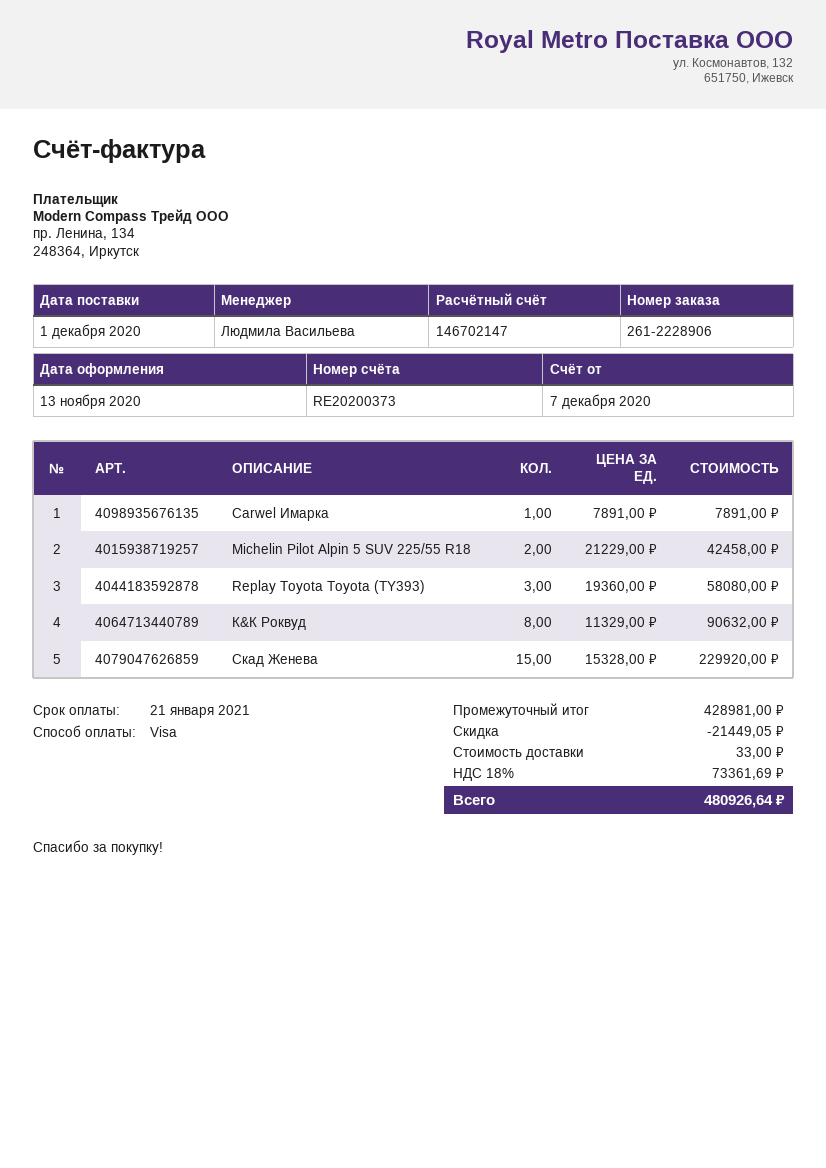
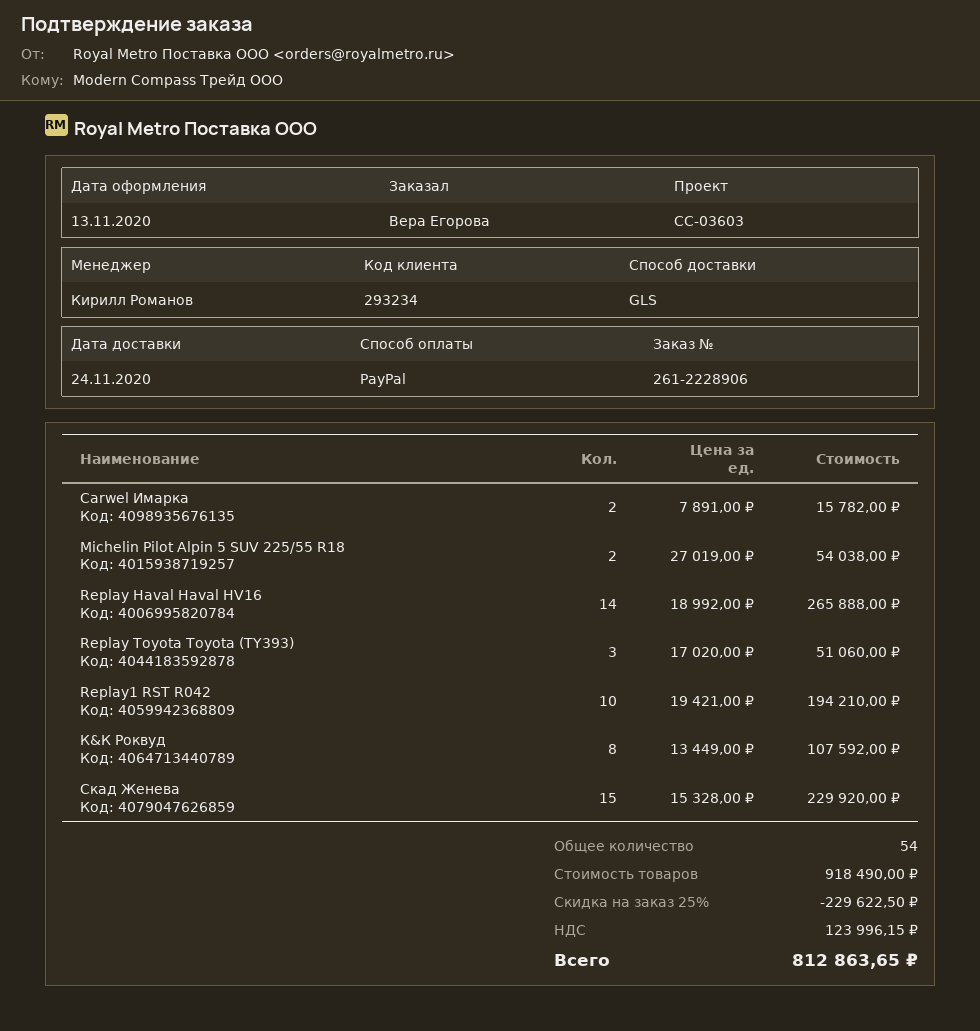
delivery date: 2020-12-01 -> 2020-11-24
sales rep: Людмила Васильева -> Кирилл Романов
payment method: Visa -> PayPal
Carwel Имарка: 1 x 7891.00 = 7891.00 -> 2 x 7891.00 = 15782.00
Michelin Pilot Alpin 5 SUV 225/55 R18: 2 x 21229.00 = 42458.00 -> 2 x 27019.00 = 54038.00
Replay Toyota Toyota (TY393): 3 x 19360.00 = 58080.00 -> 3 x 17020.00 = 51060.00
К&К Роквуд: 8 x 11329.00 = 90632.00 -> 8 x 13449.00 = 107592.00
Replay Haval Haval HV16: none -> 14 x 18992.00 = 265888.00
Replay1 RST R042: none -> 10 x 19421.00 = 194210.00
subtotal: 428981.00 -> 918490.00
discount: 21449.05 -> 229622.50
shipping: 33.00 -> none
tax: 73361.69 -> 123996.15
total: 480926.64 -> 812863.65

